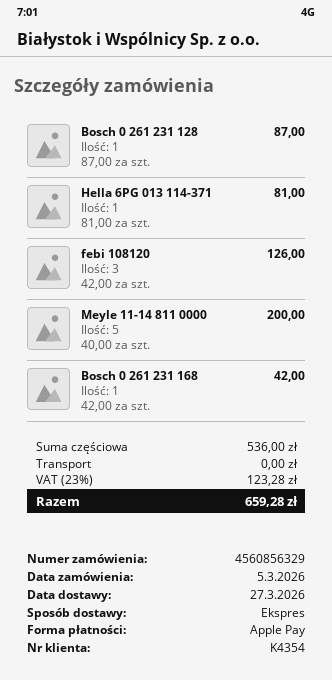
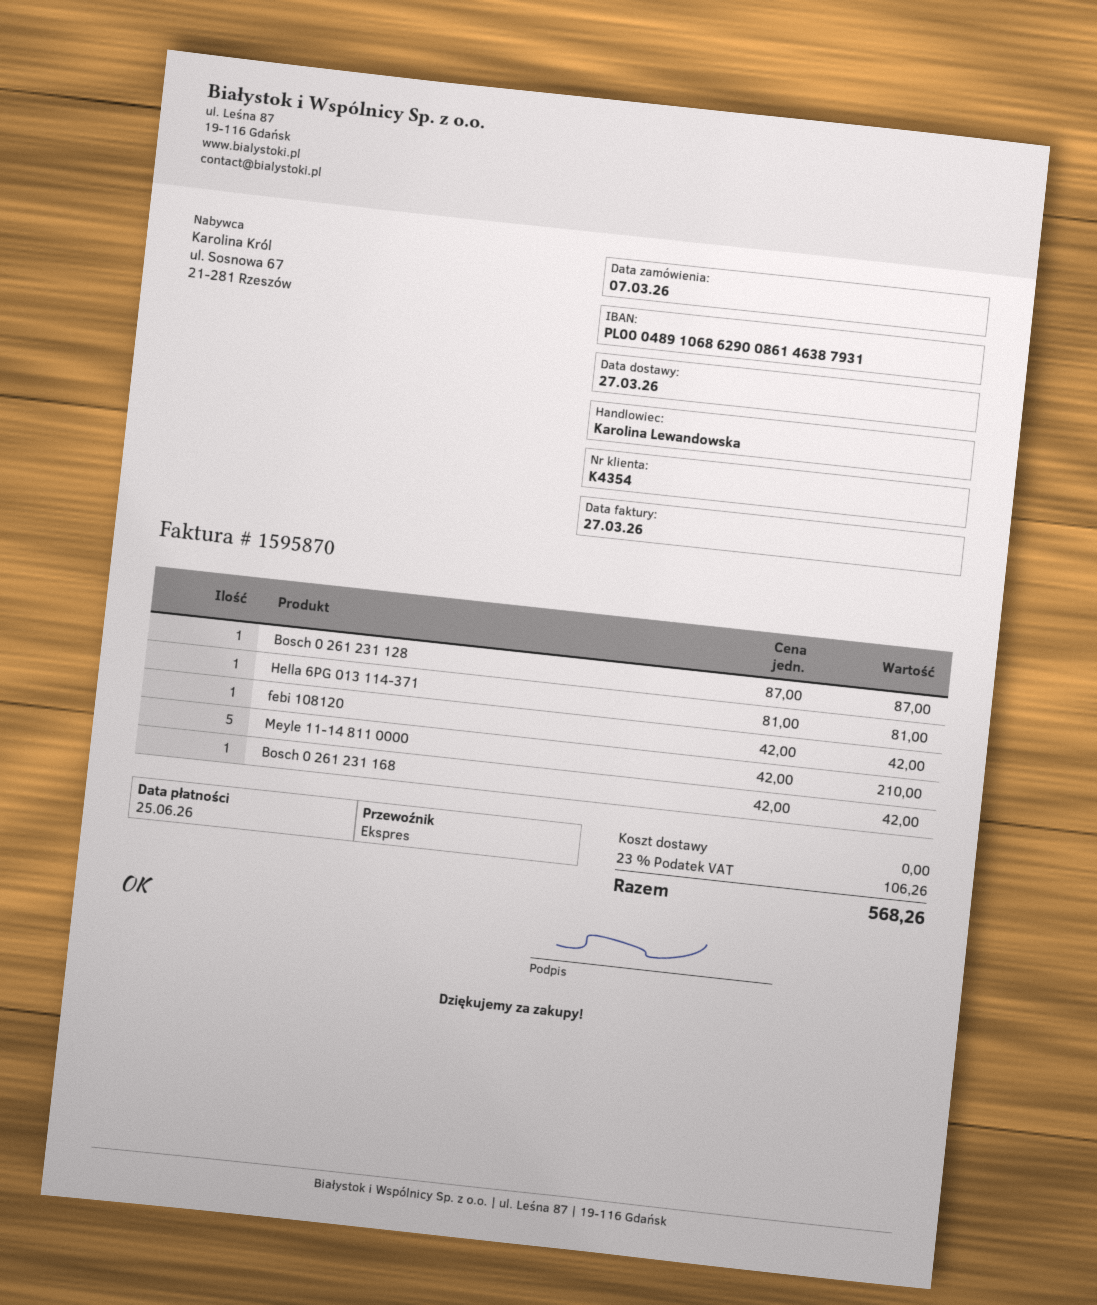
order date: 2026-03-05 -> 2026-03-07
febi 108120: 3 x 42.00 = 126.00 -> 1 x 42.00 = 42.00
Meyle 11-14 811 0000: 5 x 40.00 = 200.00 -> 5 x 42.00 = 210.00
tax: 23% = 123.28 -> 23% = 106.26
total: 659.28 -> 568.26

